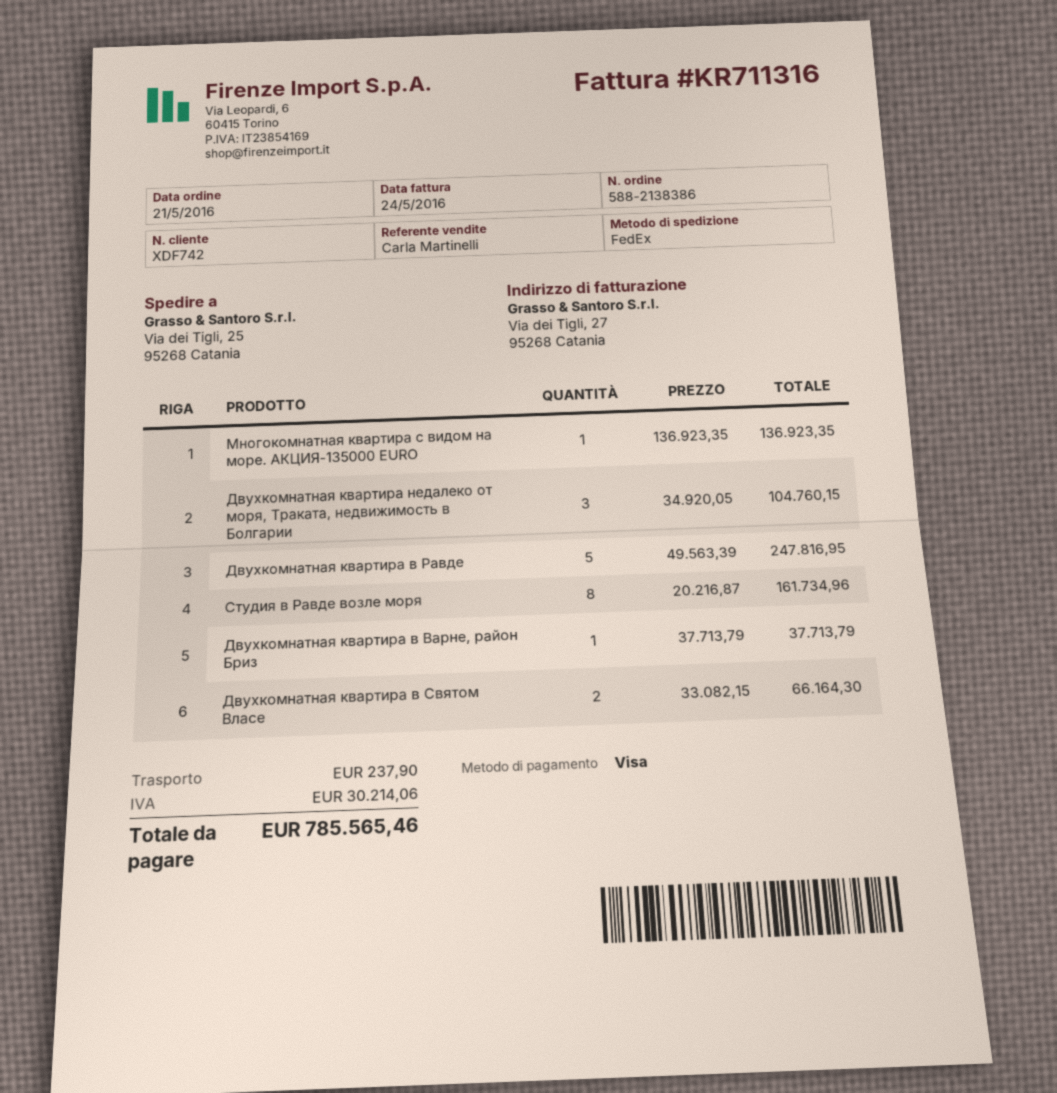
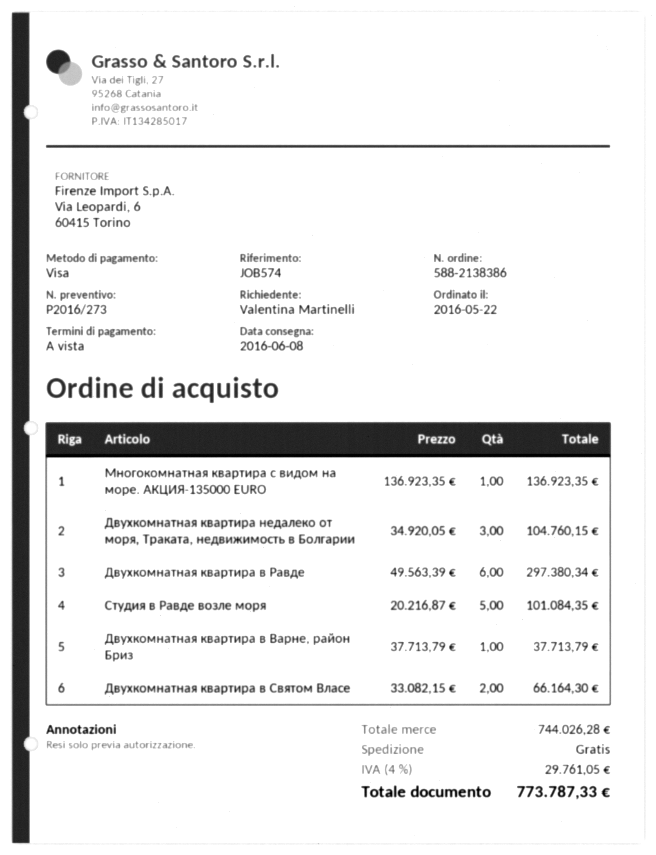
order date: 2016-05-21 -> 2016-05-22
Двухкомнатная квартира в Равде: 5 x 49563.39 = 247816.95 -> 6 x 49563.39 = 297380.34
Студия в Равде возле моря: 8 x 20216.87 = 161734.96 -> 5 x 20216.87 = 101084.35
shipping: 237.90 -> 0.00
tax: 30214.06 -> 29761.05
total: 785565.46 -> 773787.33

